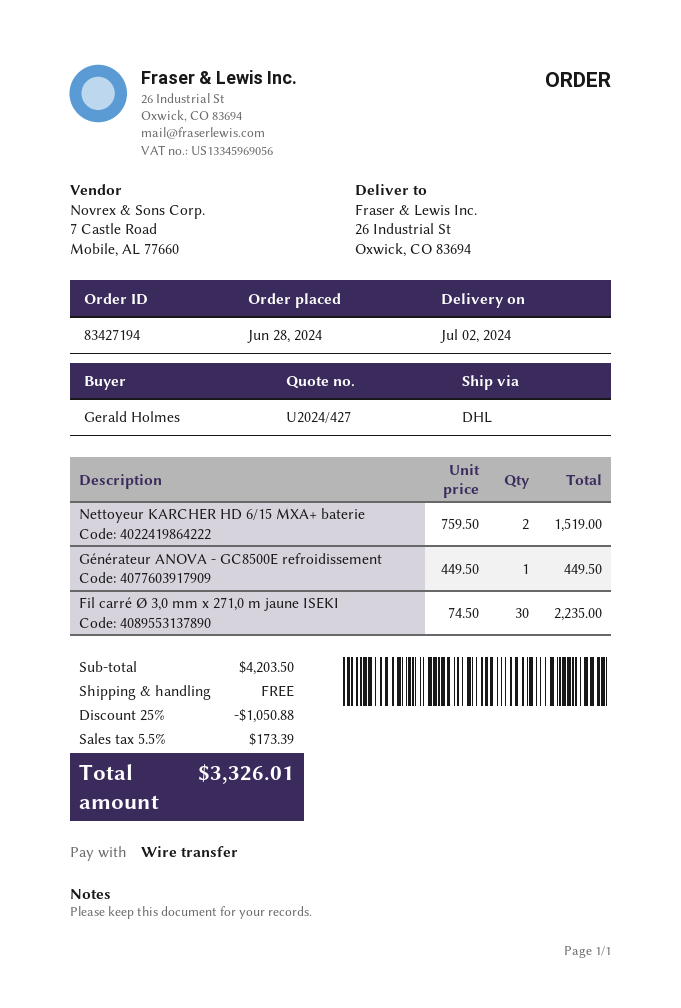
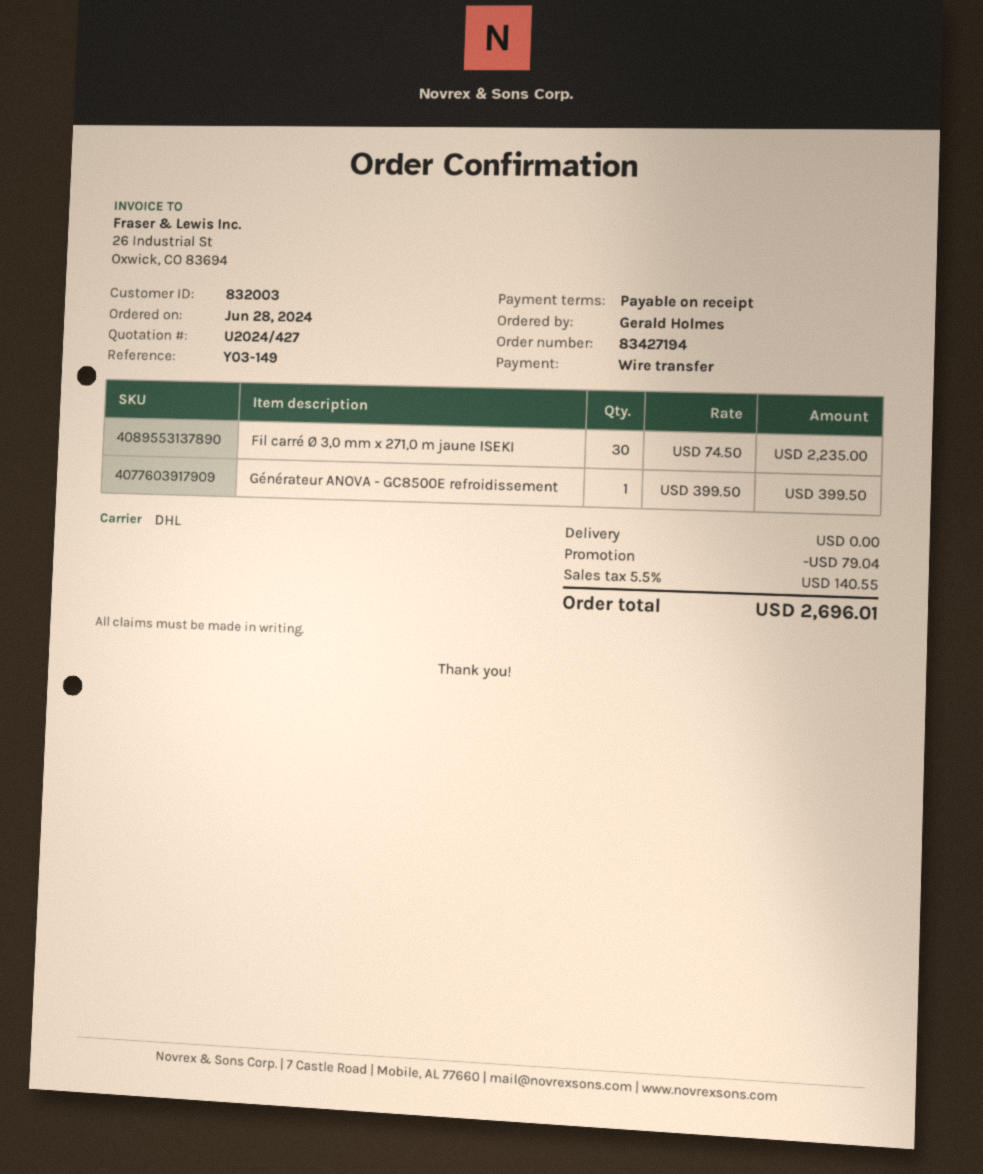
Nettoyeur KARCHER HD 6/15 MXA+ baterie: 2 x 759.50 = 1519.00 -> none
Générateur ANOVA - GC8500E refroidissement: 1 x 449.50 = 449.50 -> 1 x 399.50 = 399.50
discount: 1050.88 -> 79.04
tax: 5.5% = 173.39 -> 5.5% = 140.55
total: 3326.01 -> 2696.01

